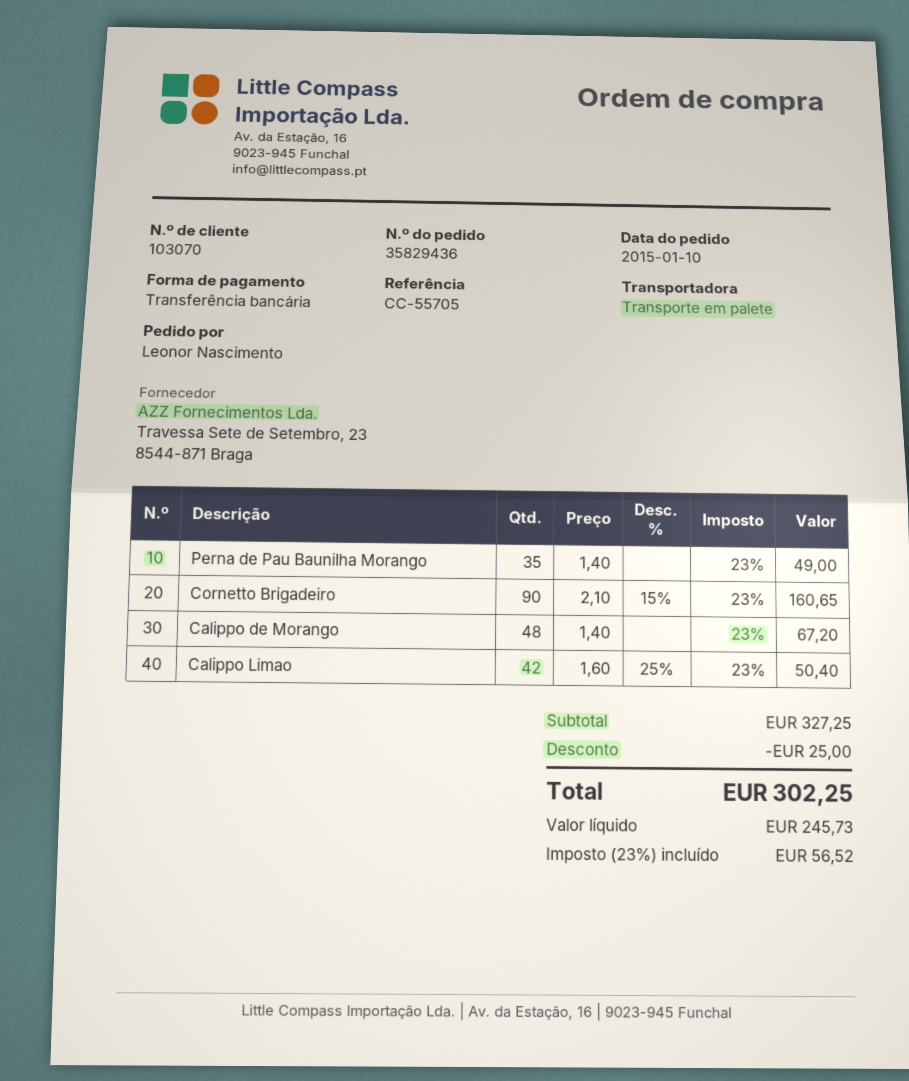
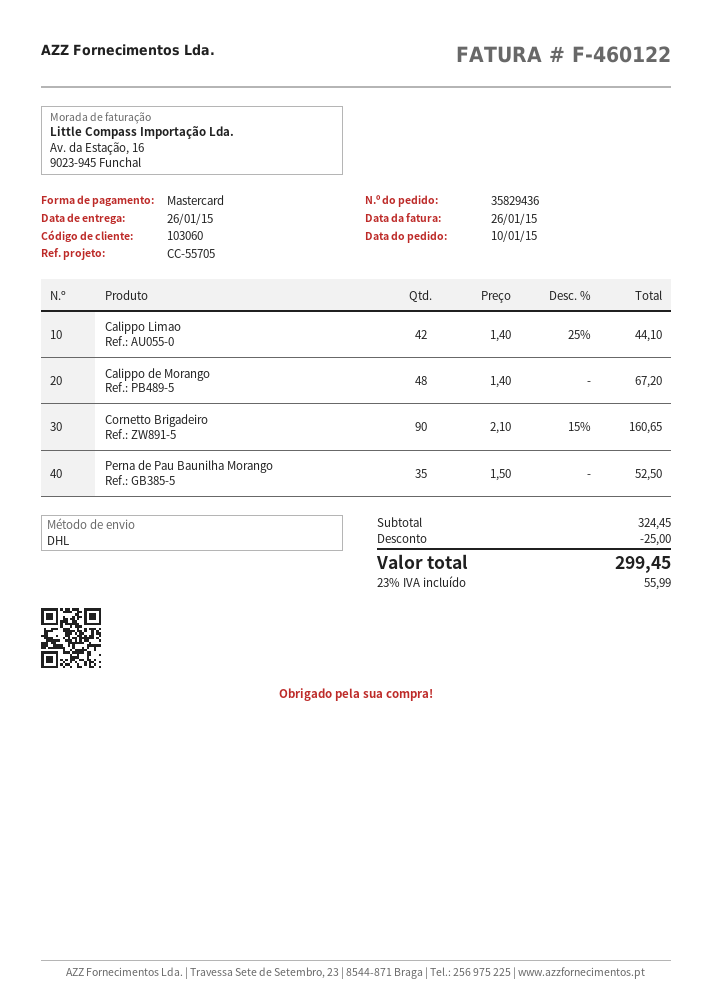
customer number: 103070 -> 103060
payment method: bank transfer -> Mastercard
shipping method: pallet freight -> DHL
Perna de Pau Baunilha Morango: 35 x 1.40 = 49.00 -> 35 x 1.50 = 52.50
Calippo Limao: 42 x 1.60 - 25% = 50.40 -> 42 x 1.40 - 25% = 44.10
subtotal: 327.25 -> 324.45
tax: 23% = 56.52 -> 23% = 55.99
total: 302.25 -> 299.45

